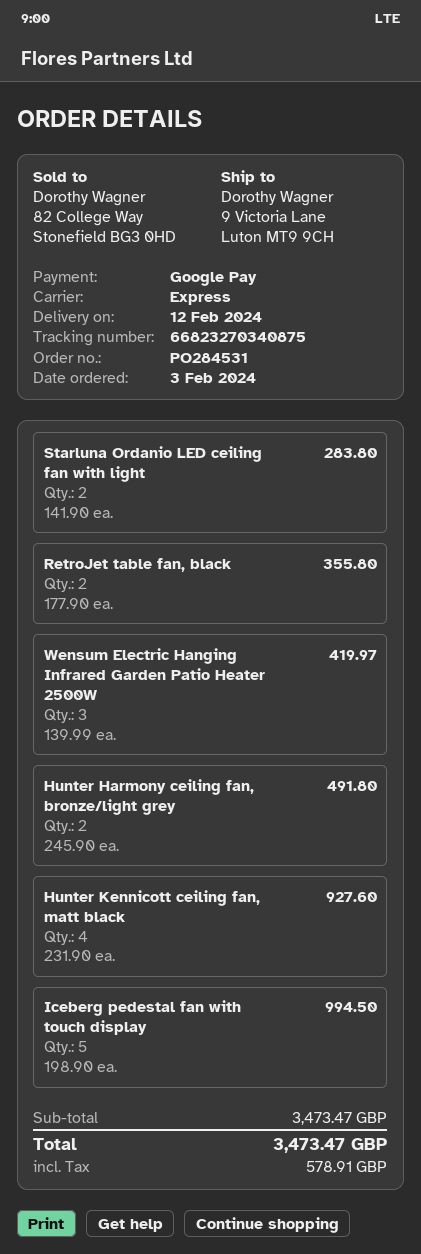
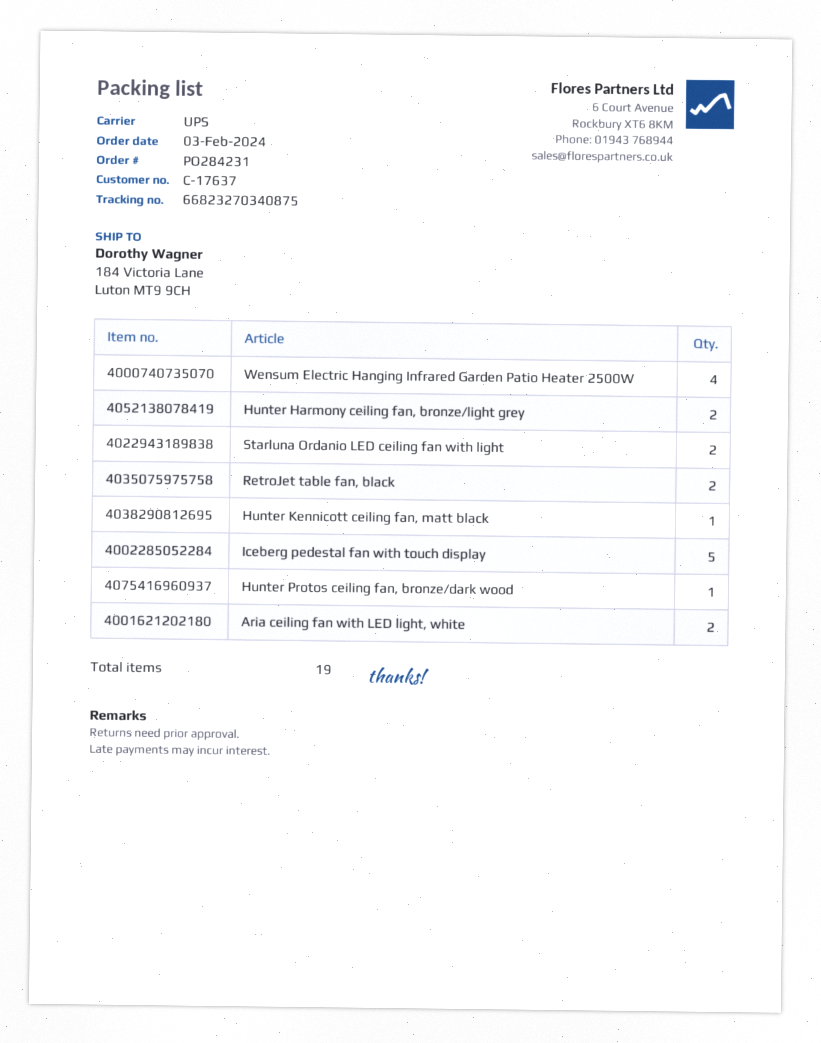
order number: PO284531 -> PO284231
shipping method: express -> UPS
ship to: 9 Victoria Lane, Luton MT9 9CH -> 184 Victoria Lane, Luton MT9 9CH
Wensum Electric Hanging Infrared Garden Patio Heater 2500W: 3 -> 4
Hunter Kennicott ceiling fan, matt black: 4 -> 1
Hunter Protos ceiling fan, bronze/dark wood: none -> 1
Aria ceiling fan with LED light, white: none -> 2

